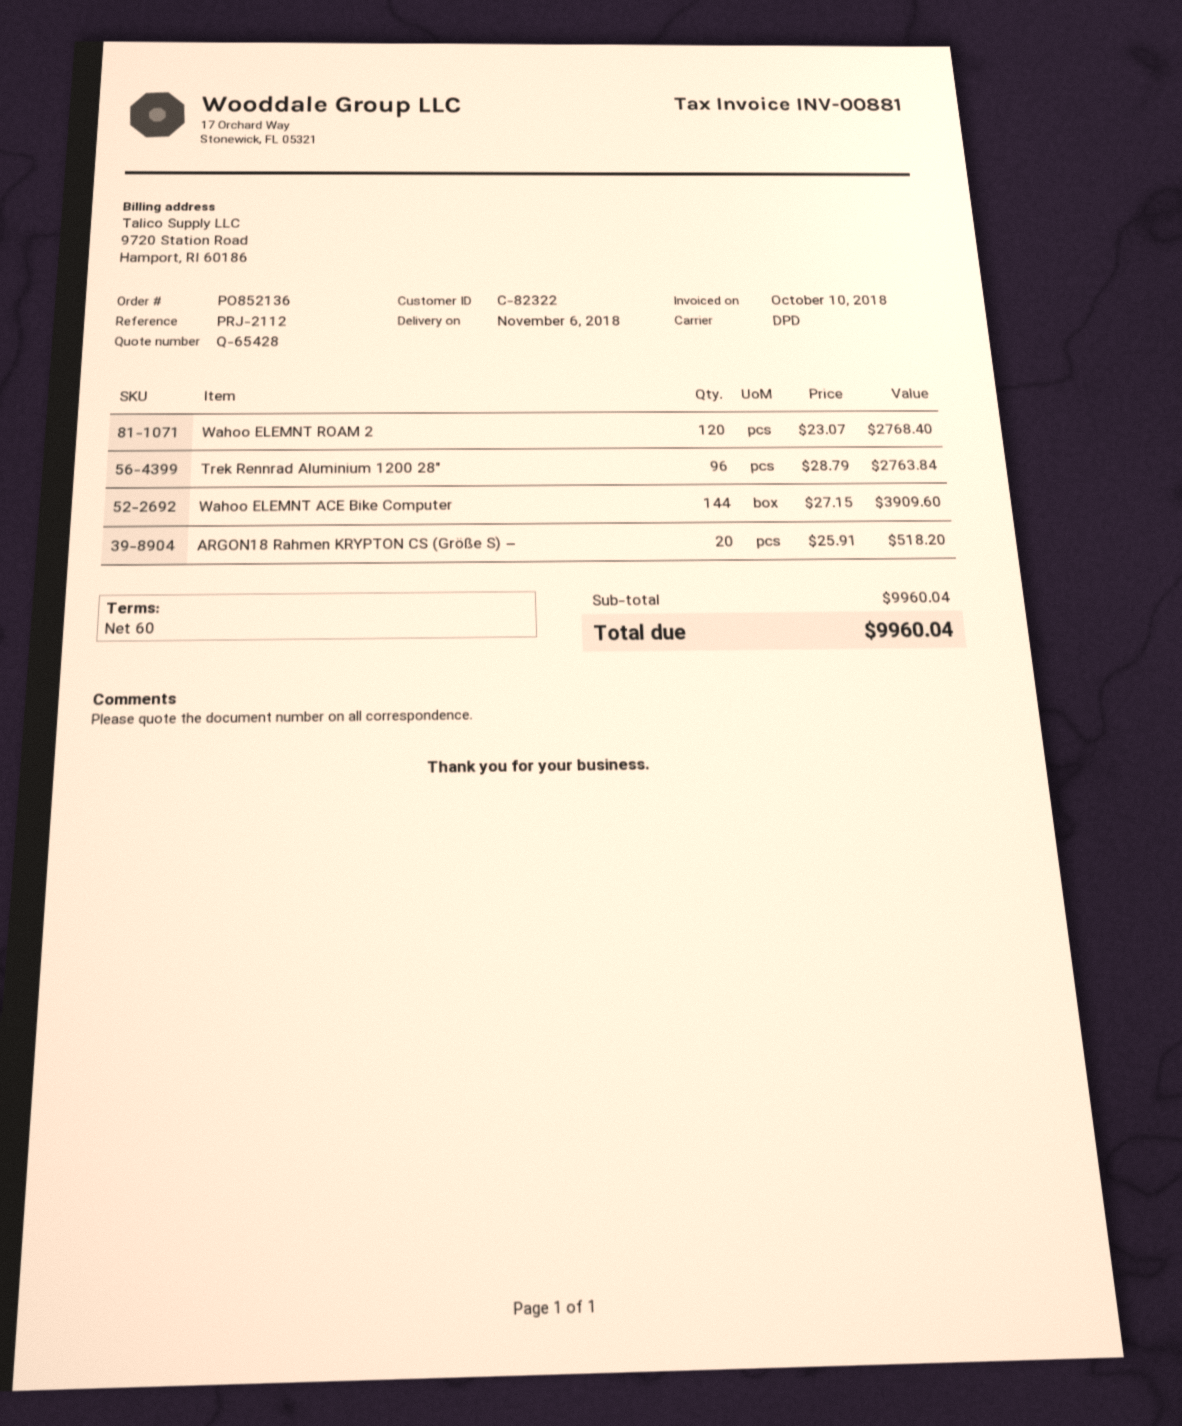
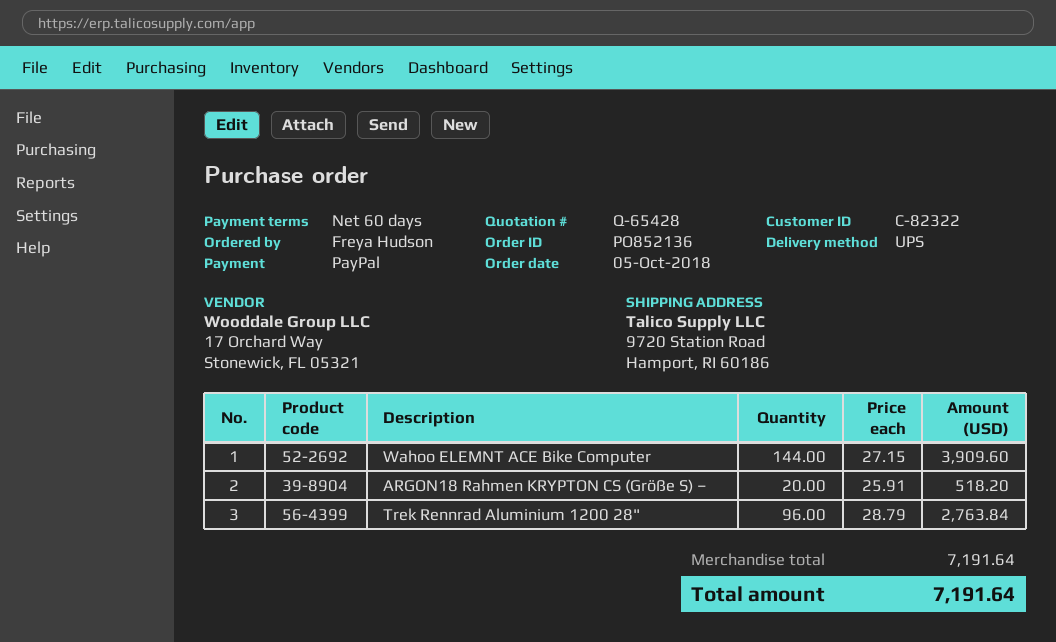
shipping method: DPD -> UPS
Wahoo ELEMNT ROAM 2: 120 x 23.07 = 2768.40 -> none
subtotal: 9960.04 -> 7191.64
total: 9960.04 -> 7191.64

